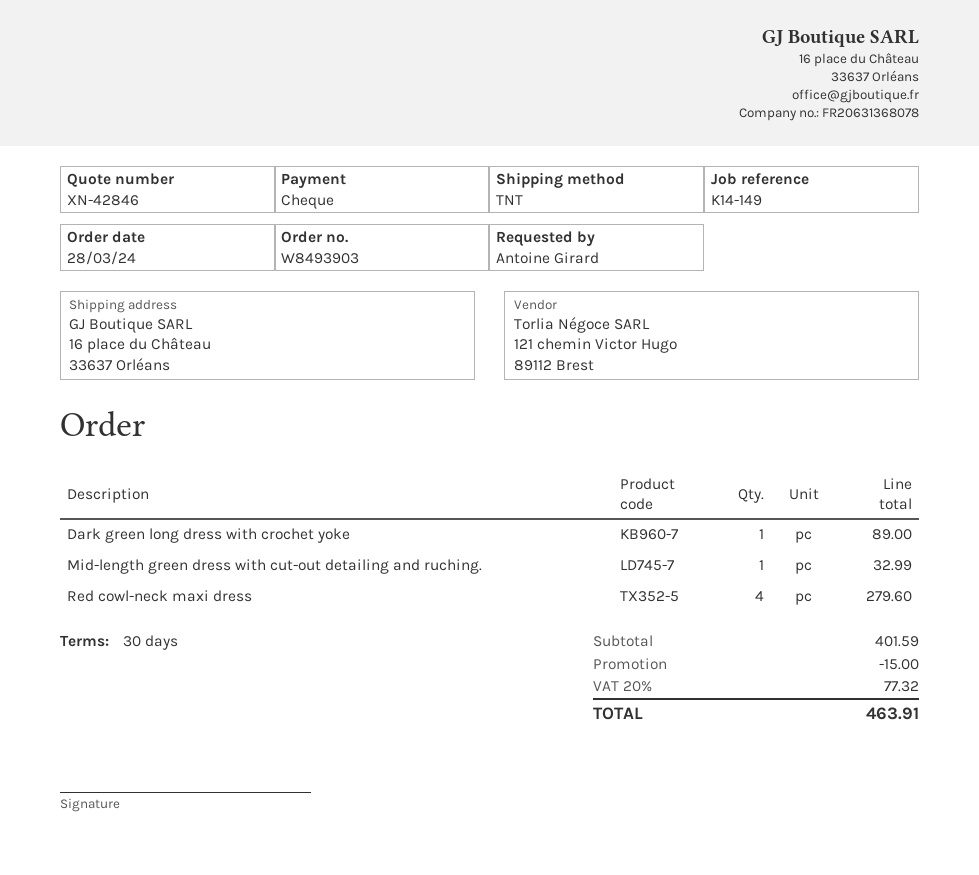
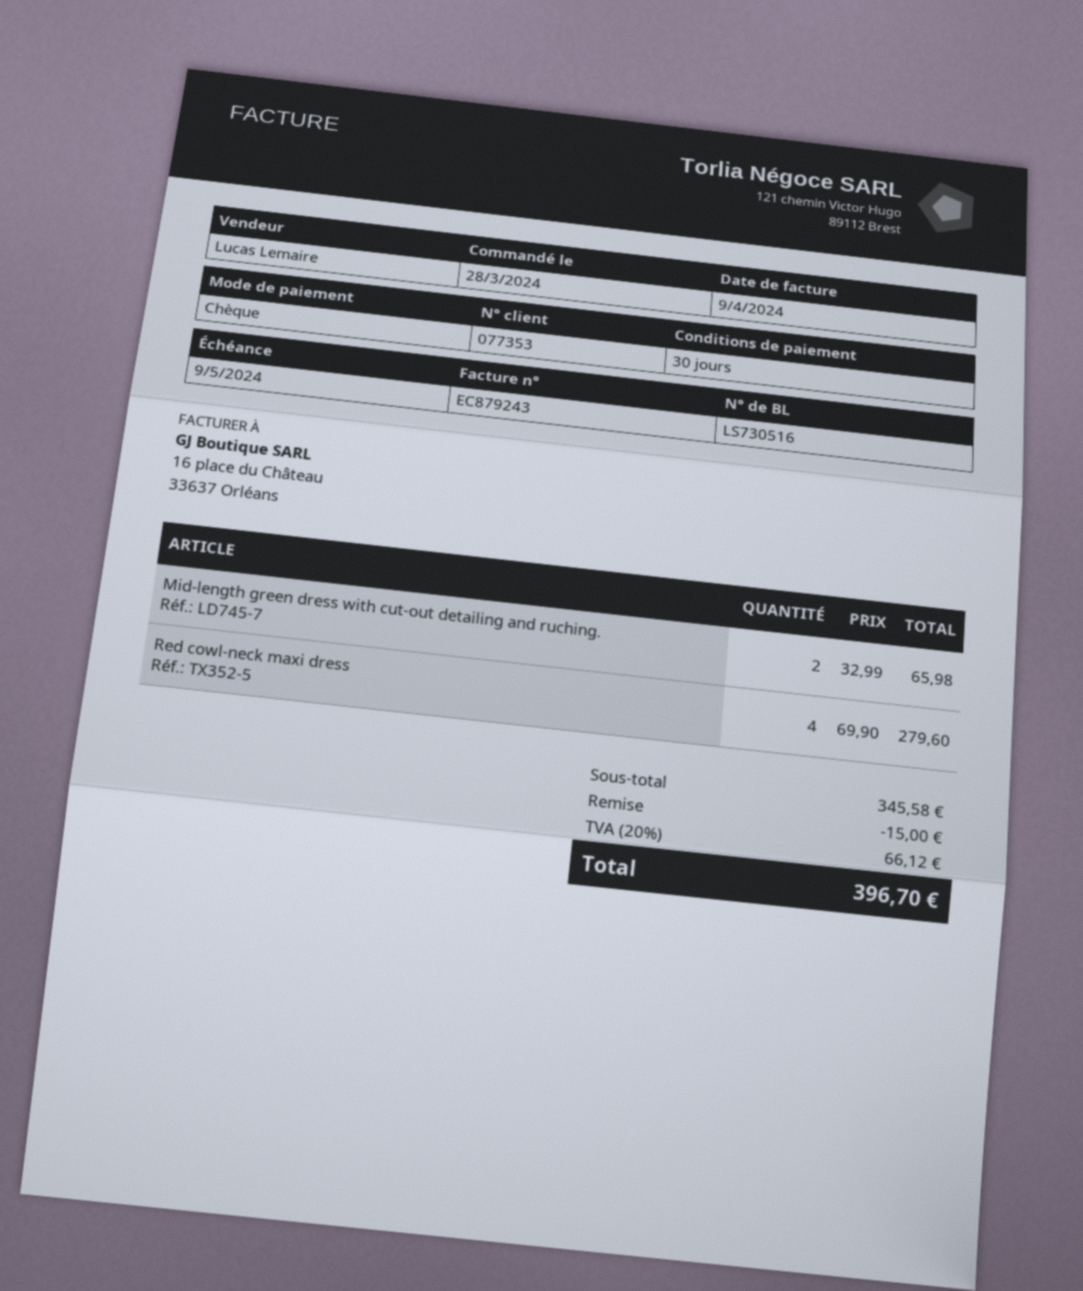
Dark green long dress with crochet yoke: 1 for 89.00 -> none
Mid-length green dress with cut-out detailing and ruching.: 1 for 32.99 -> 2 for 65.98
subtotal: 401.59 -> 345.58
tax: 20% = 77.32 -> 20% = 66.12
total: 463.91 -> 396.70

